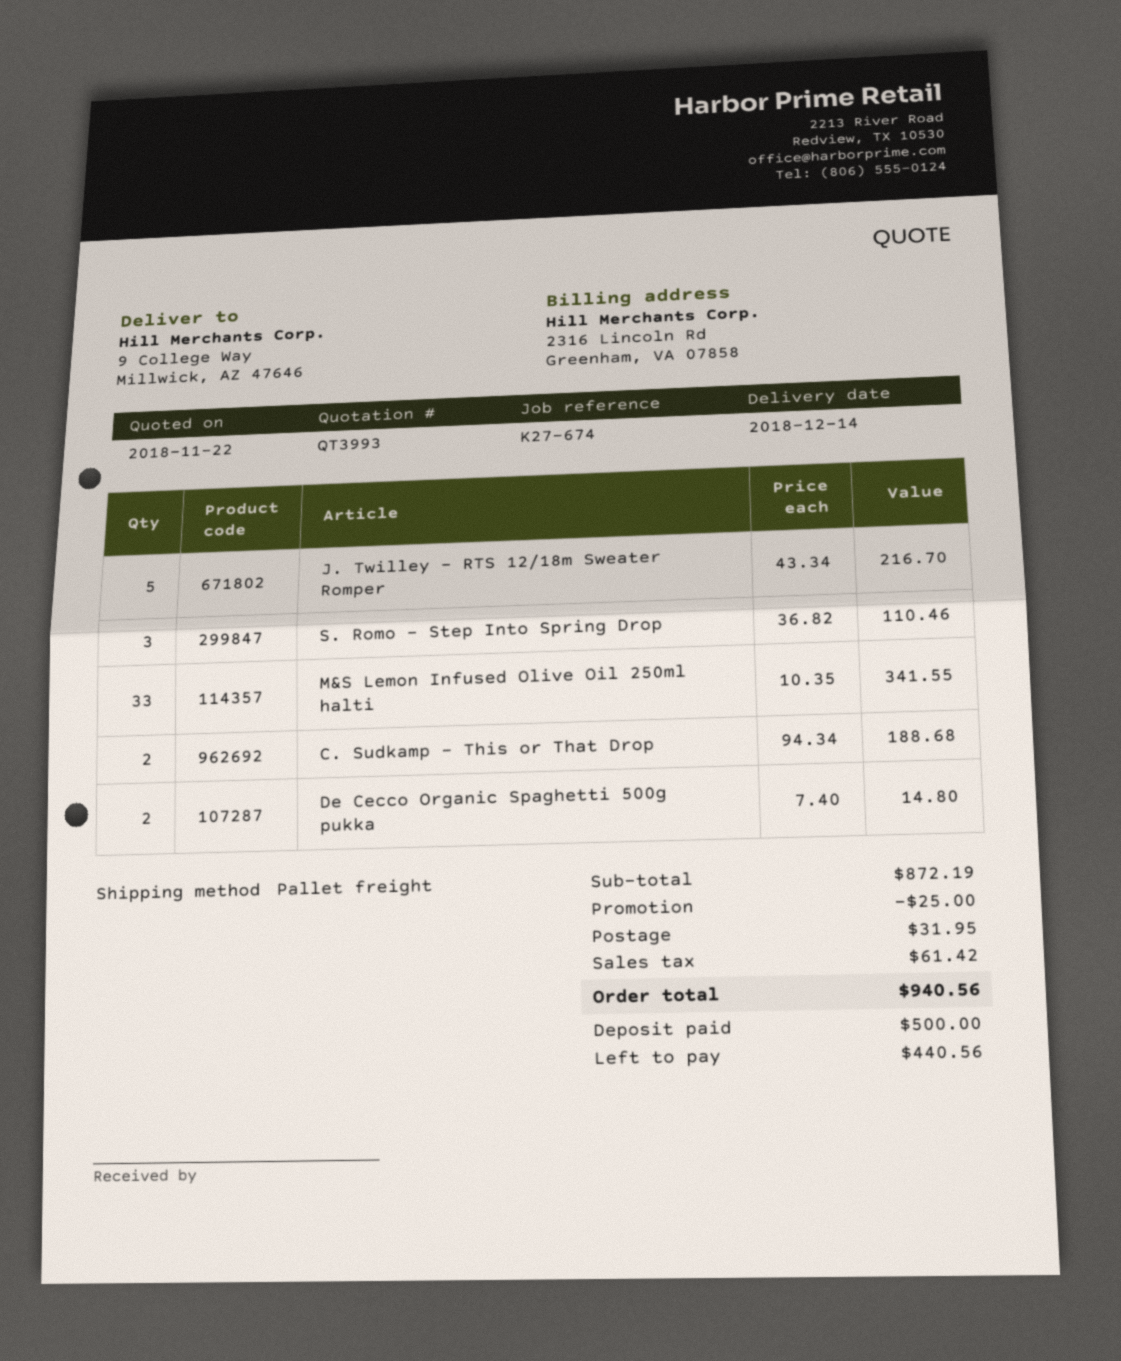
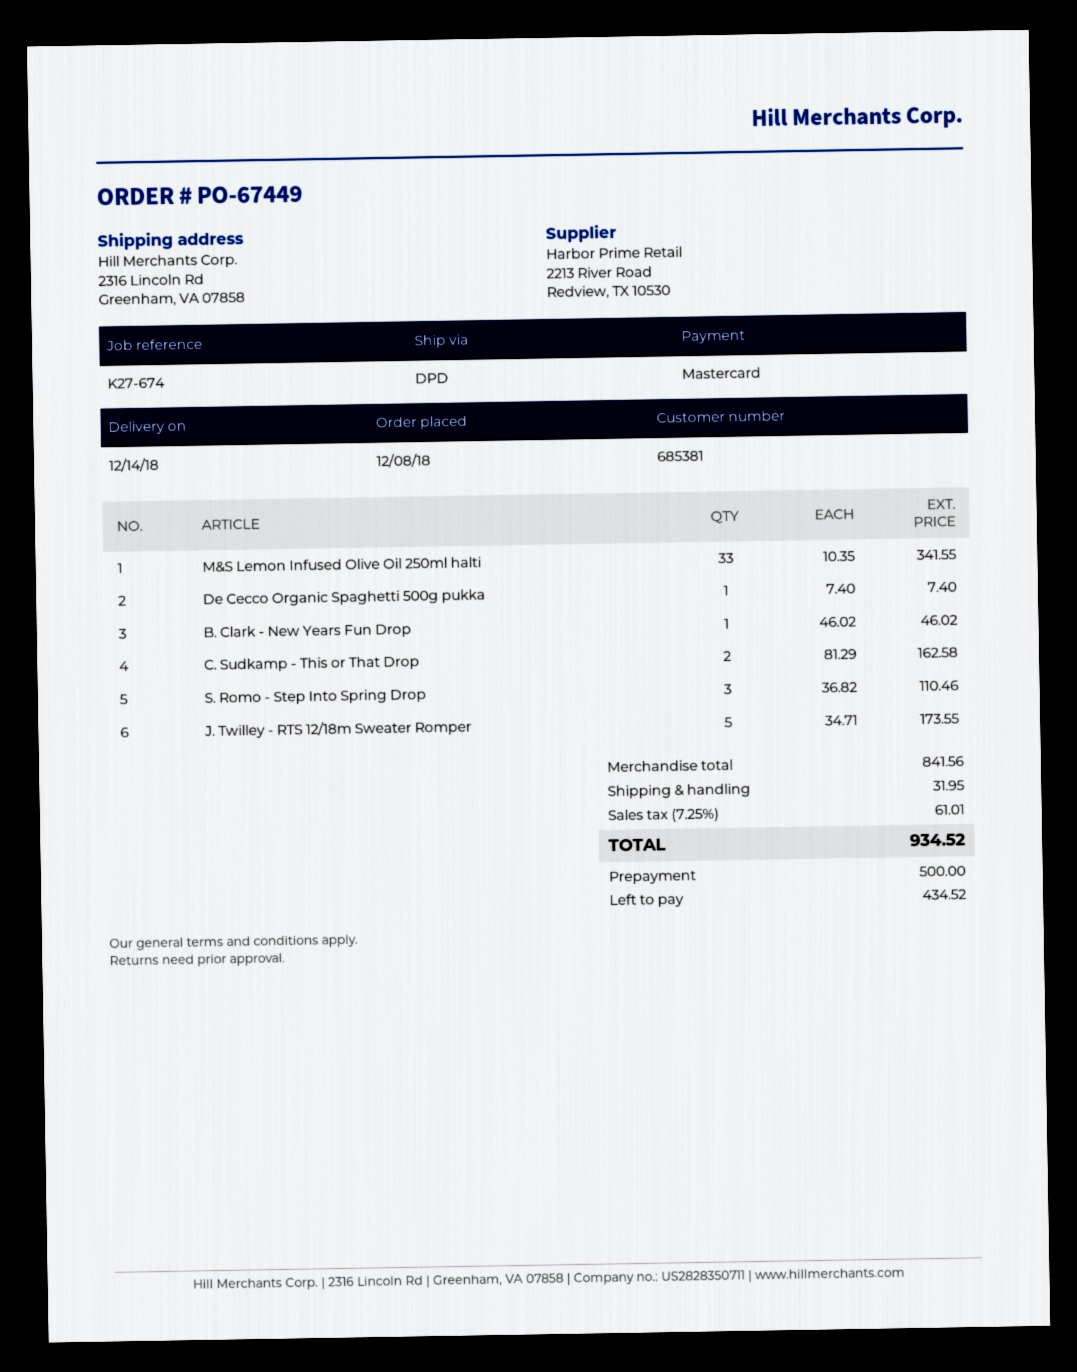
shipping method: pallet freight -> DPD
ship to: 9 College Way, Millwick, AZ 47646 -> 2316 Lincoln Rd, Greenham, VA 07858
J. Twilley - RTS 12/18m Sweater Romper: 5 x 43.34 = 216.70 -> 5 x 34.71 = 173.55
C. Sudkamp - This or That Drop: 2 x 94.34 = 188.68 -> 2 x 81.29 = 162.58
De Cecco Organic Spaghetti 500g pukka: 2 x 7.40 = 14.80 -> 1 x 7.40 = 7.40
B. Clark - New Years Fun Drop: none -> 1 x 46.02 = 46.02
subtotal: 872.19 -> 841.56
discount: 25.00 -> none
tax: 61.42 -> 61.01
total: 940.56 -> 934.52
balance: 440.56 -> 434.52

